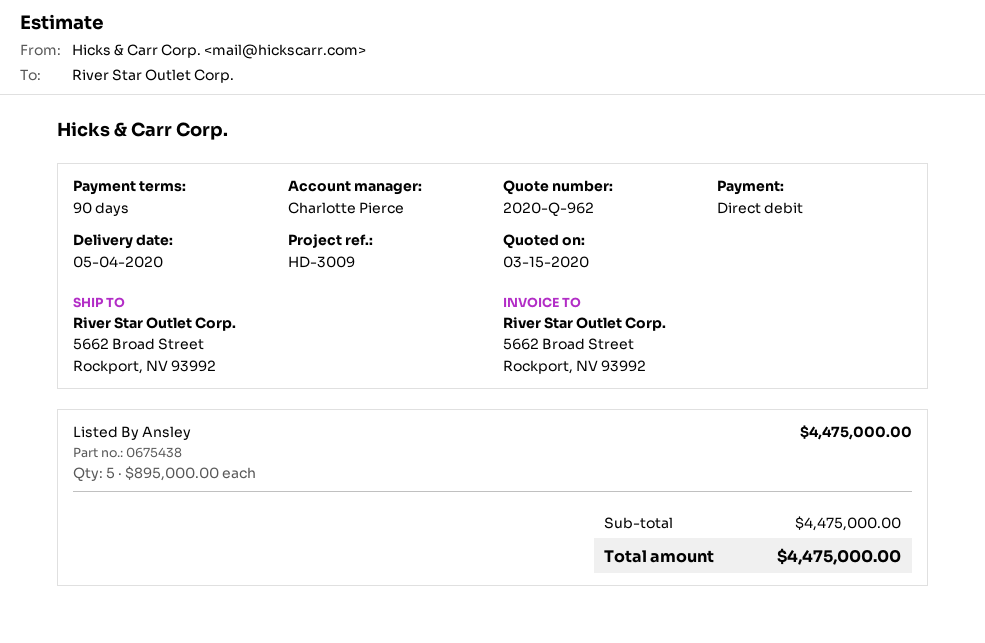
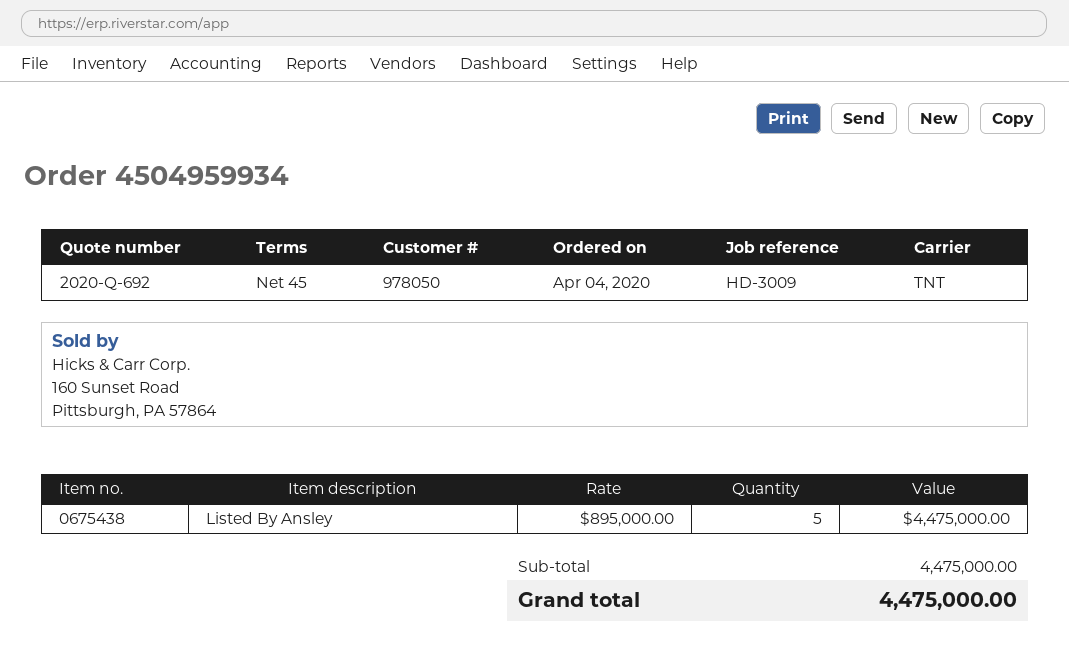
quote number: 2020-Q-962 -> 2020-Q-692
payment terms: 90 days -> 45 days

